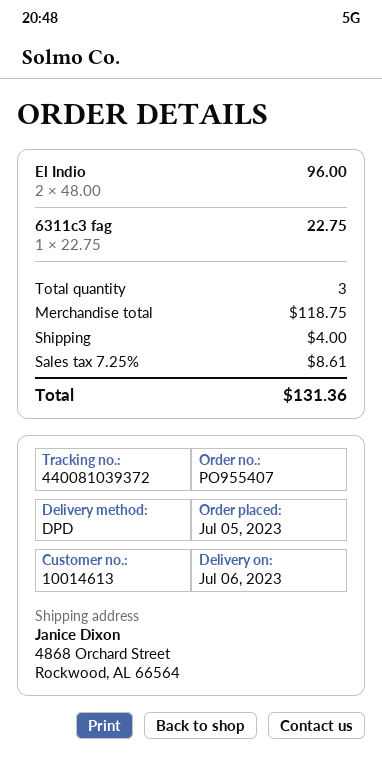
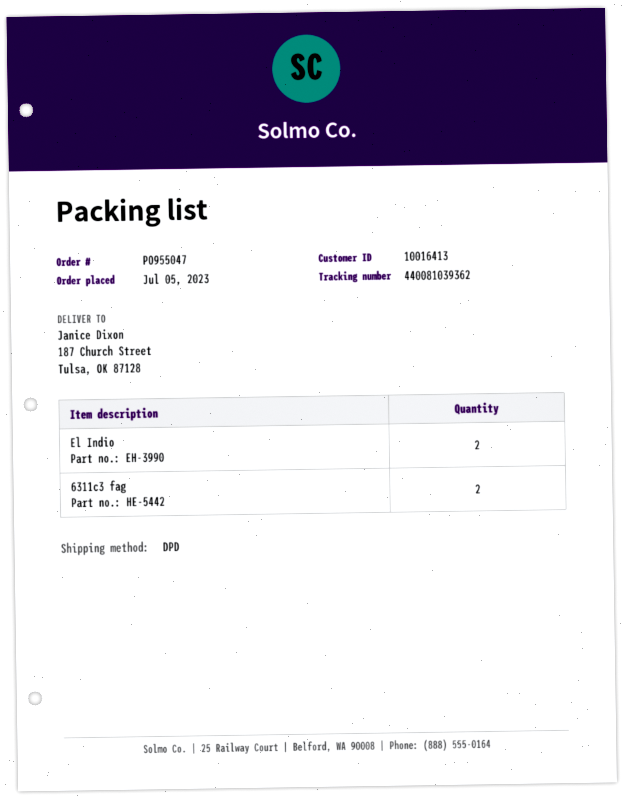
order number: PO955407 -> PO955047
customer number: 10014613 -> 10016413
tracking number: 440081039372 -> 440081039362
ship to: 4868 Orchard Street, Rockwood, AL 66564 -> 187 Church Street, Tulsa, OK 87128
6311c3 fag: 1 -> 2

